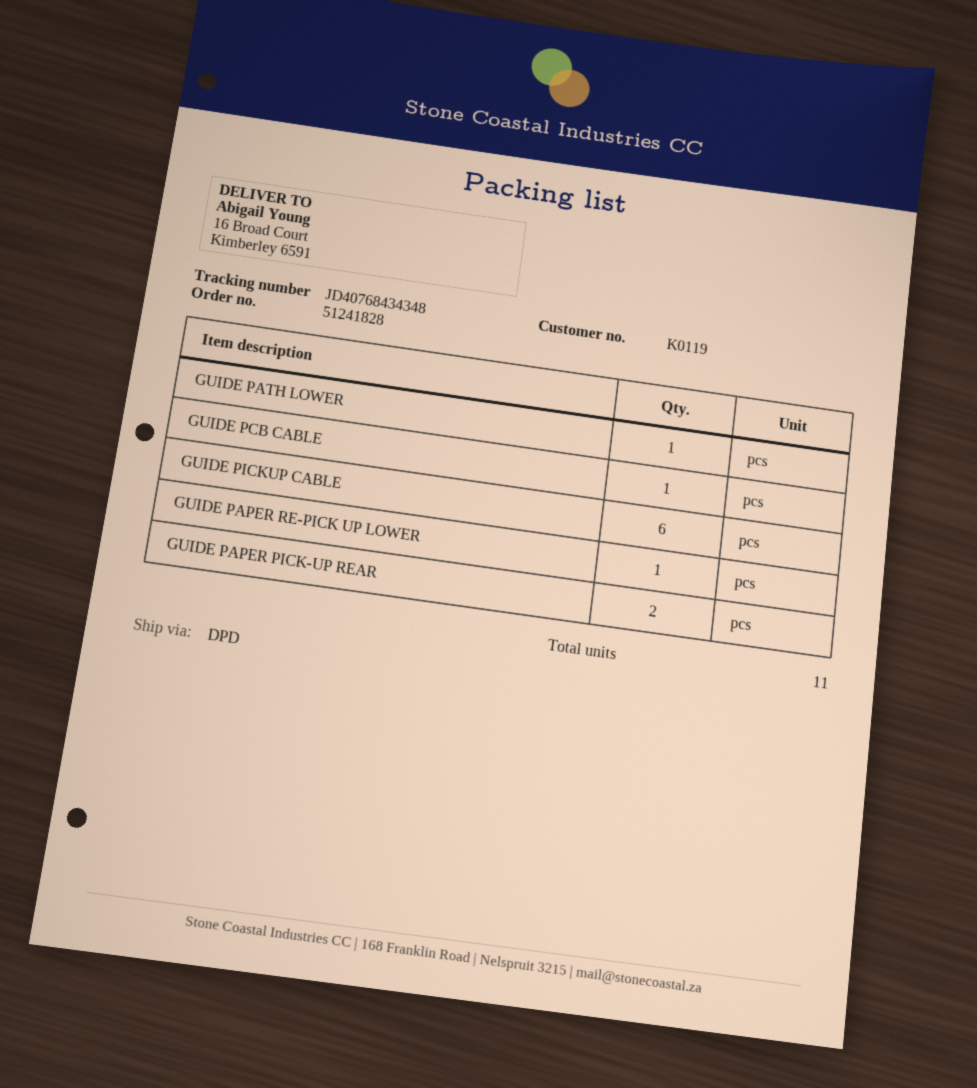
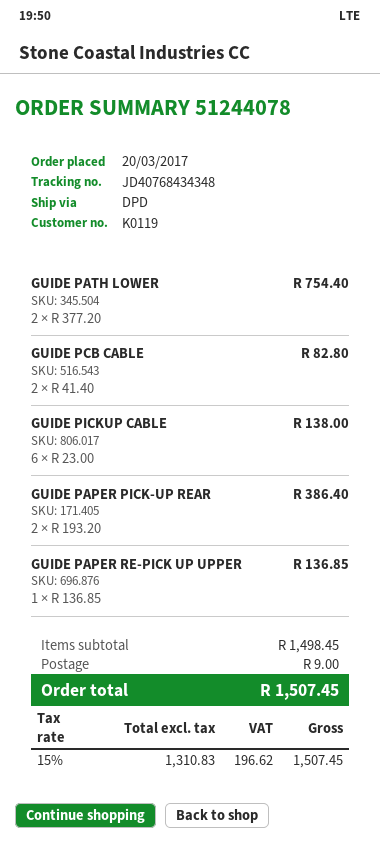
order number: 51241828 -> 51244078
GUIDE PATH LOWER: 1 -> 2
GUIDE PCB CABLE: 1 -> 2
GUIDE PAPER RE-PICK UP LOWER: 1 -> none
GUIDE PAPER RE-PICK UP UPPER: none -> 1

